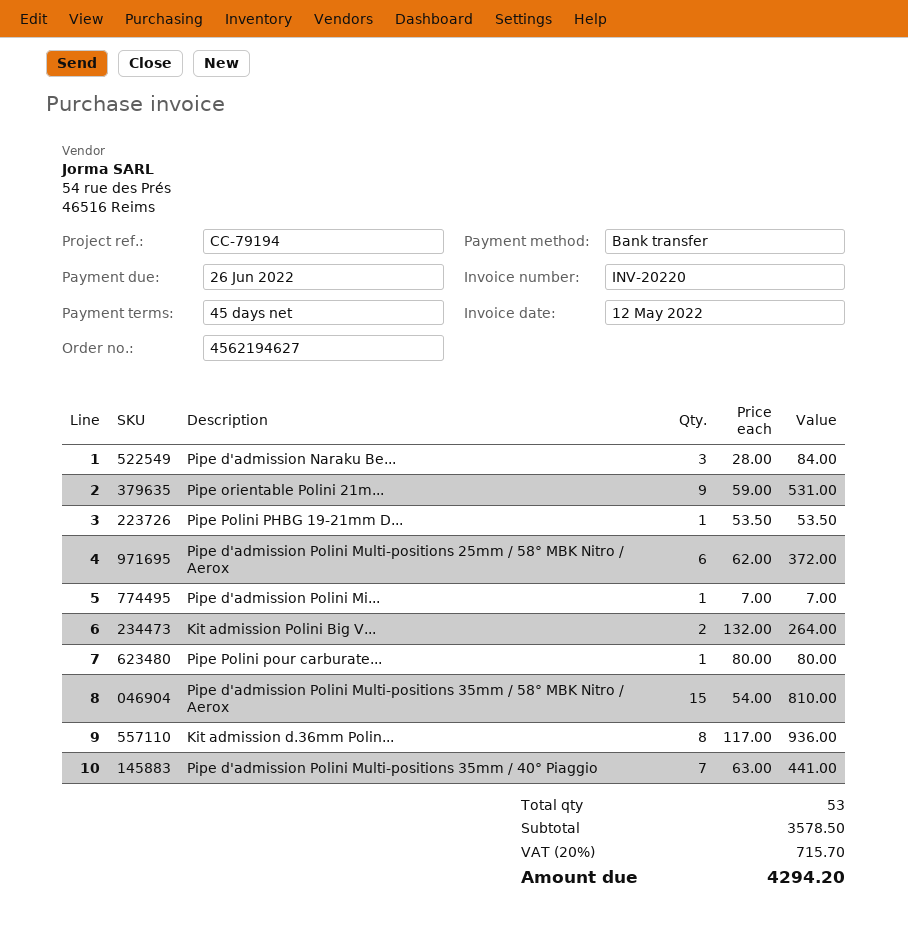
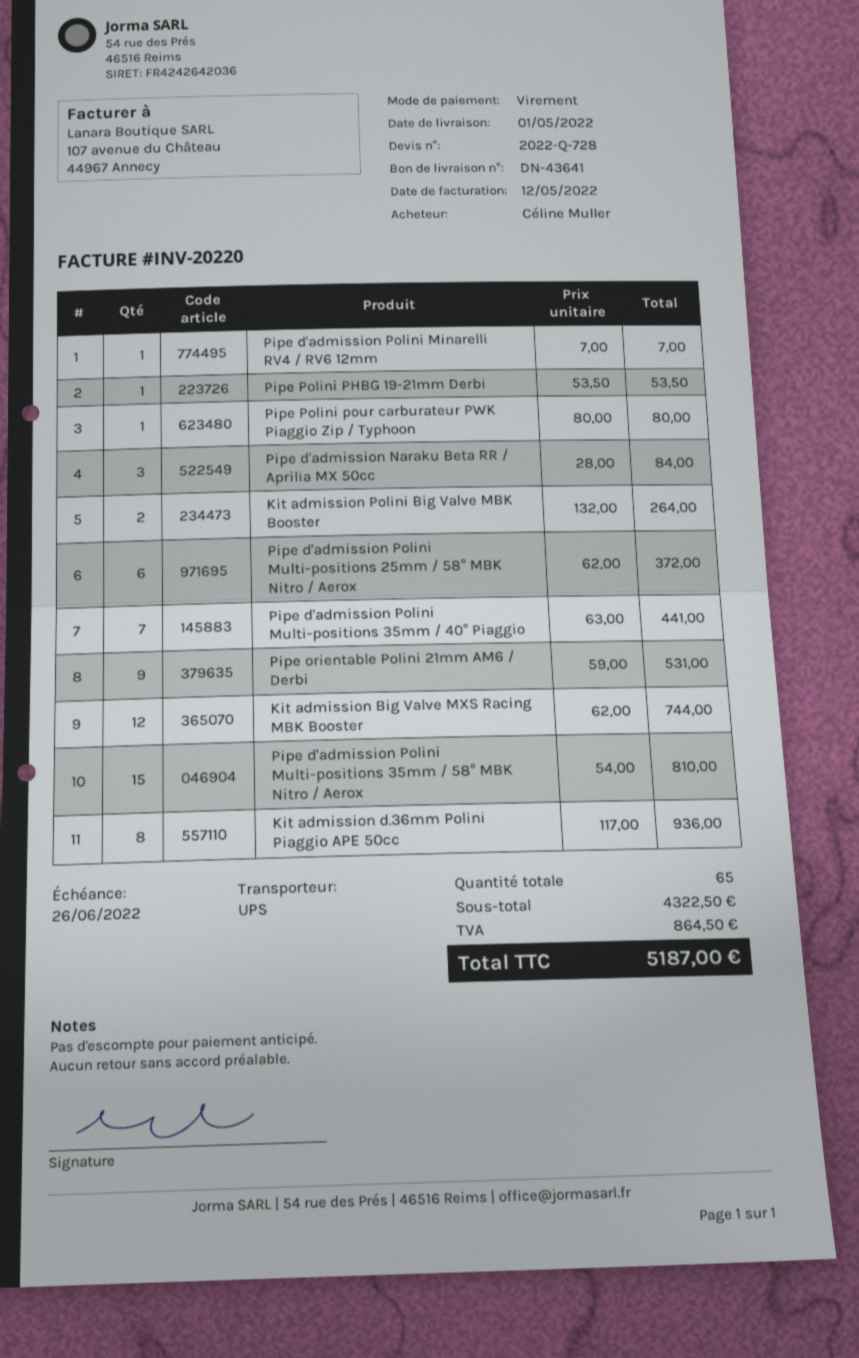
Kit admission Big Valve MXS Racing MBK Booster: none -> 12 x 62.00 = 744.00
total quantity: 53 -> 65
subtotal: 3578.50 -> 4322.50
tax: 715.70 -> 864.50
total: 4294.20 -> 5187.00

